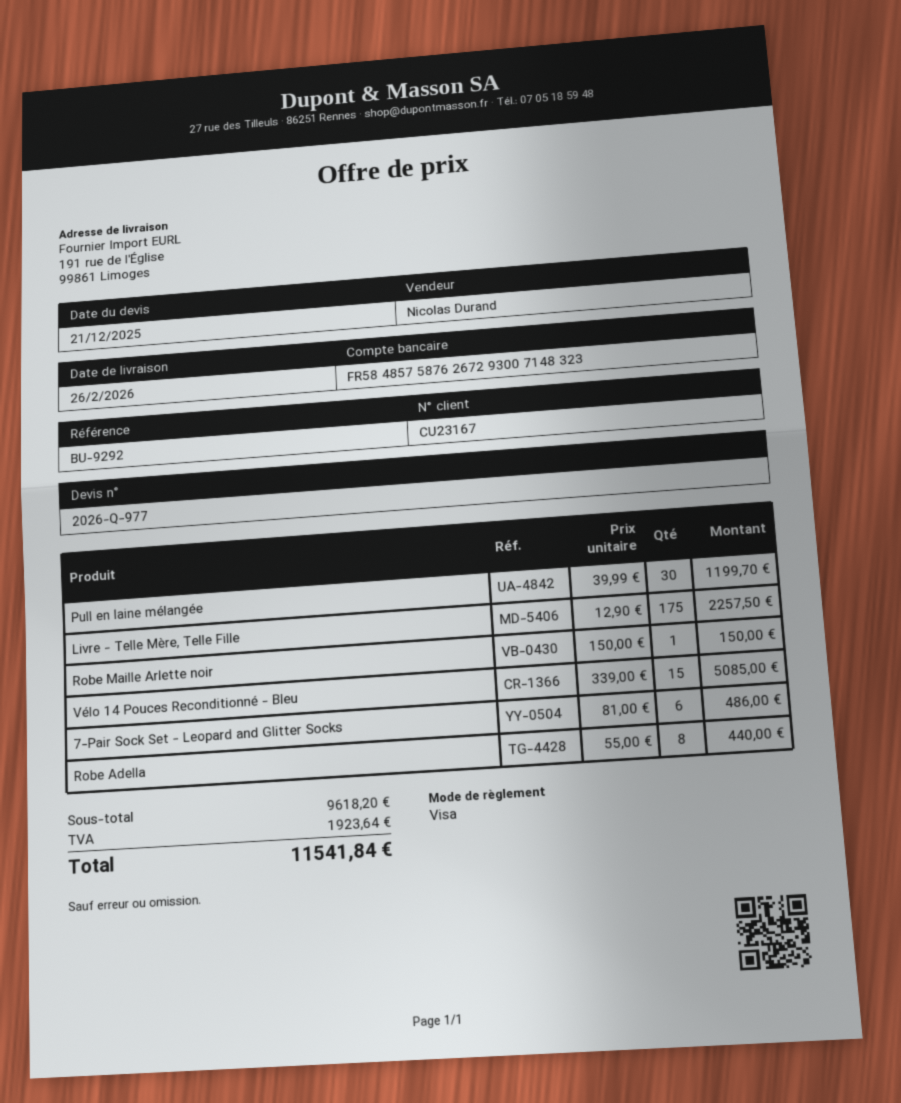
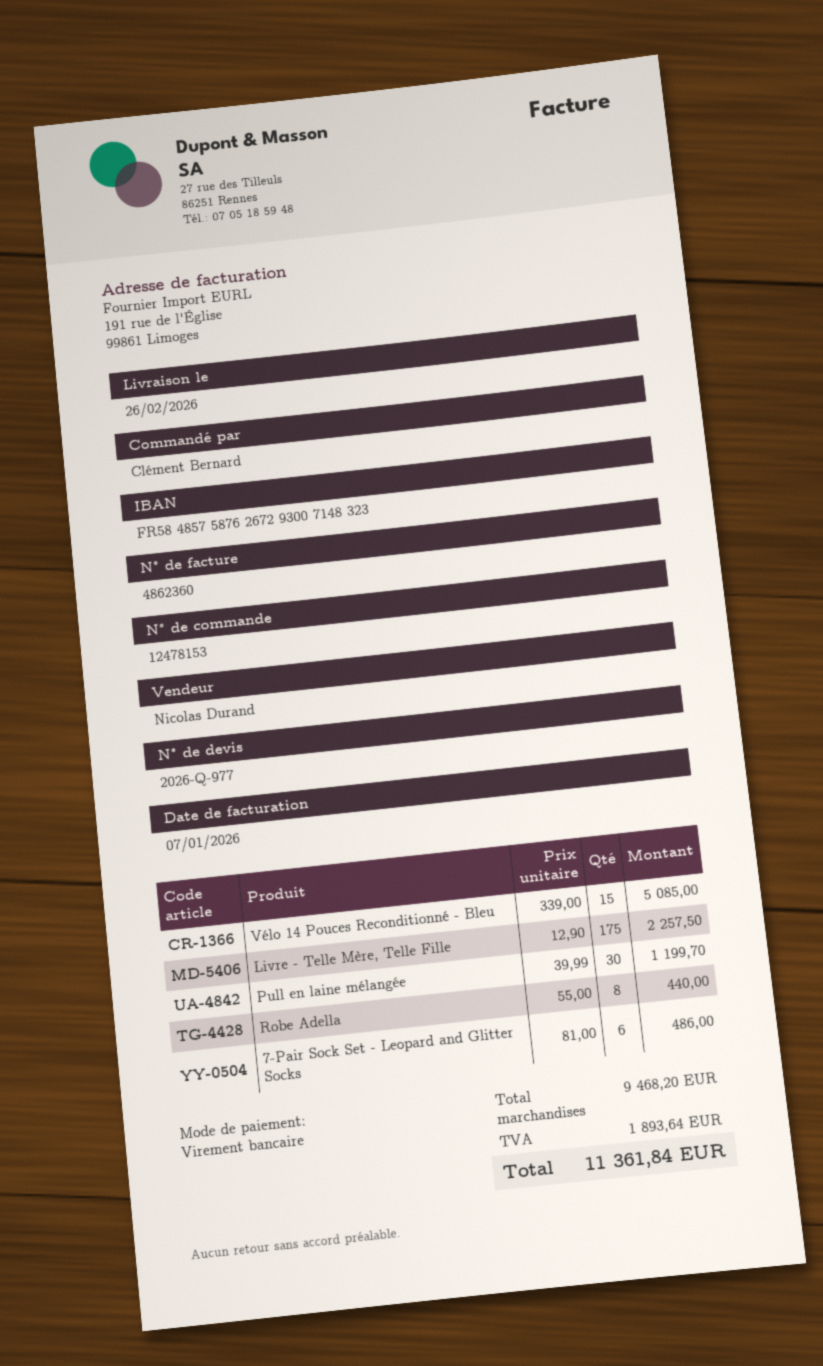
payment method: Visa -> bank transfer
Robe Maille Arlette noir: 1 x 150.00 = 150.00 -> none
subtotal: 9618.20 -> 9468.20
tax: 1923.64 -> 1893.64
total: 11541.84 -> 11361.84

